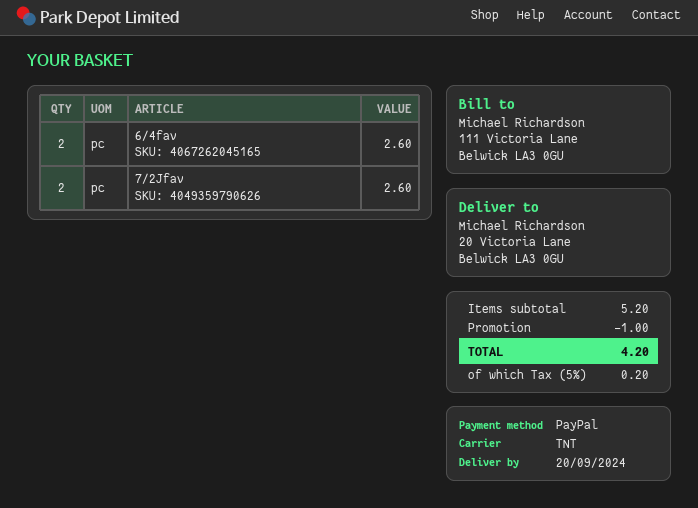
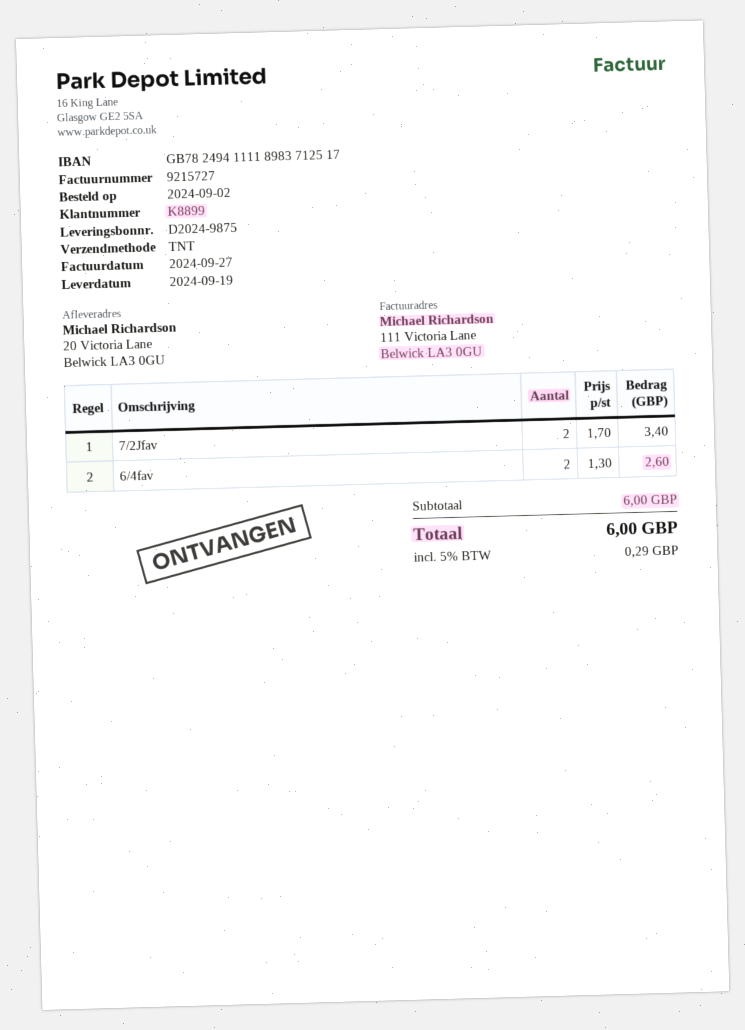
delivery date: 2024-09-20 -> 2024-09-19
7/2Jfav: 2 for 2.60 -> 2 for 3.40
subtotal: 5.20 -> 6.00
discount: 1.00 -> none
tax: 5% = 0.20 -> 5% = 0.29
total: 4.20 -> 6.00

